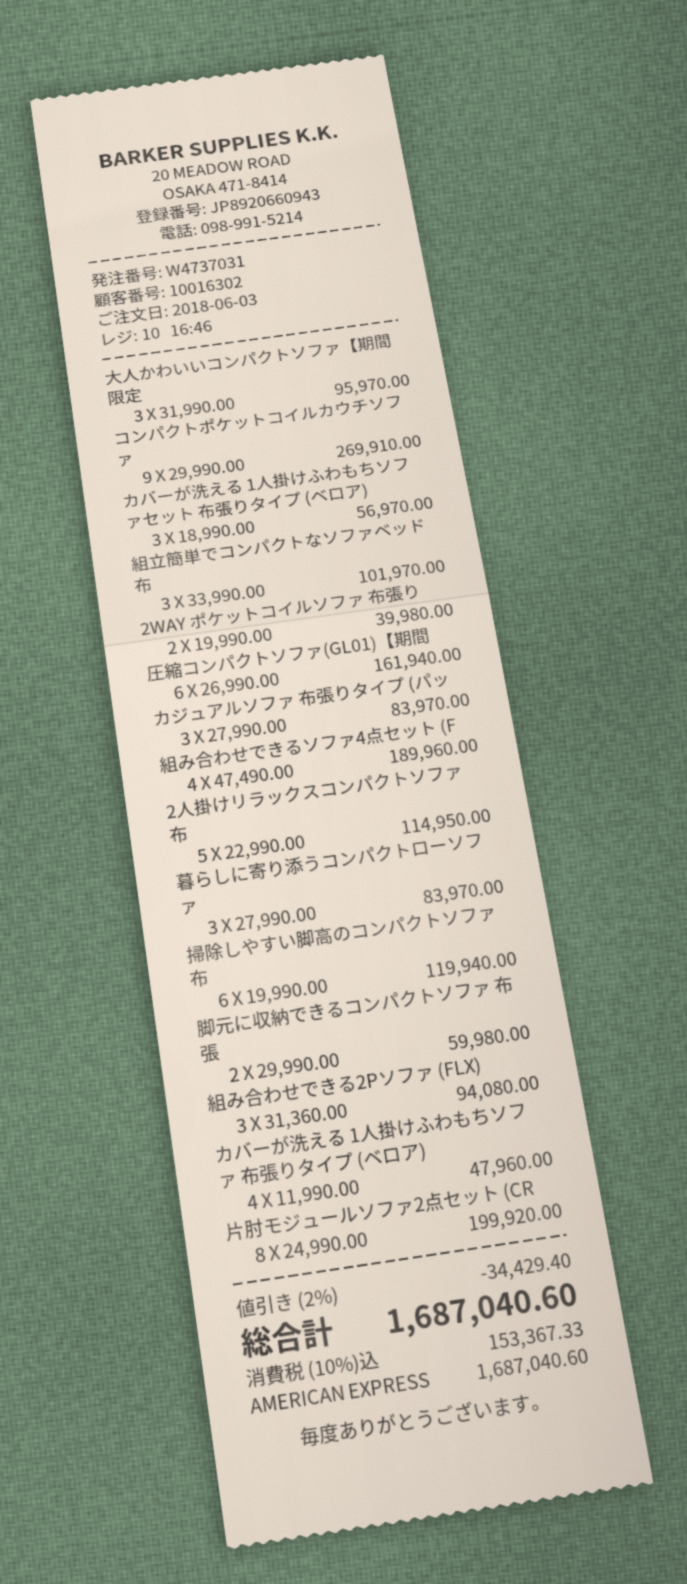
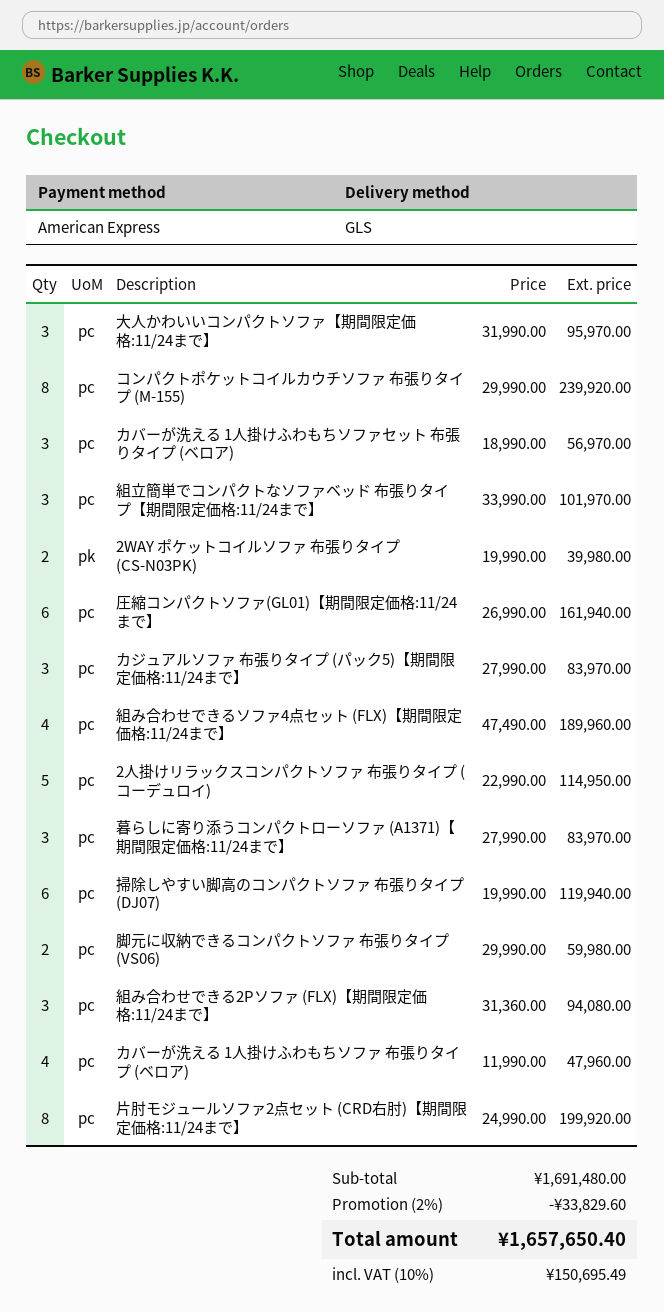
コンパクトポケットコイルカウチソファ: 9 x 29990.00 = 269910.00 -> 8 x 29990.00 = 239920.00
discount: 2% = 34429.40 -> 2% = 33829.60
tax: 10% = 153367.33 -> 10% = 150695.49
total: 1687040.60 -> 1657650.40

